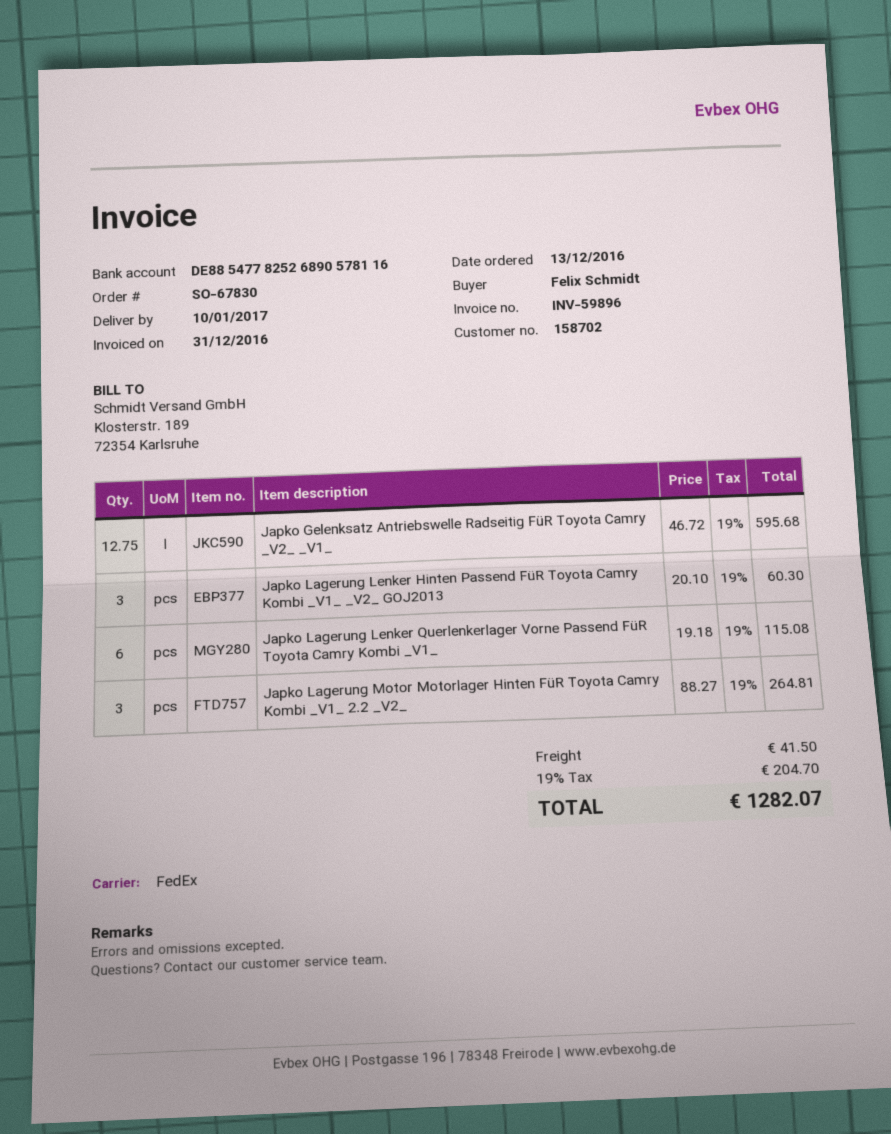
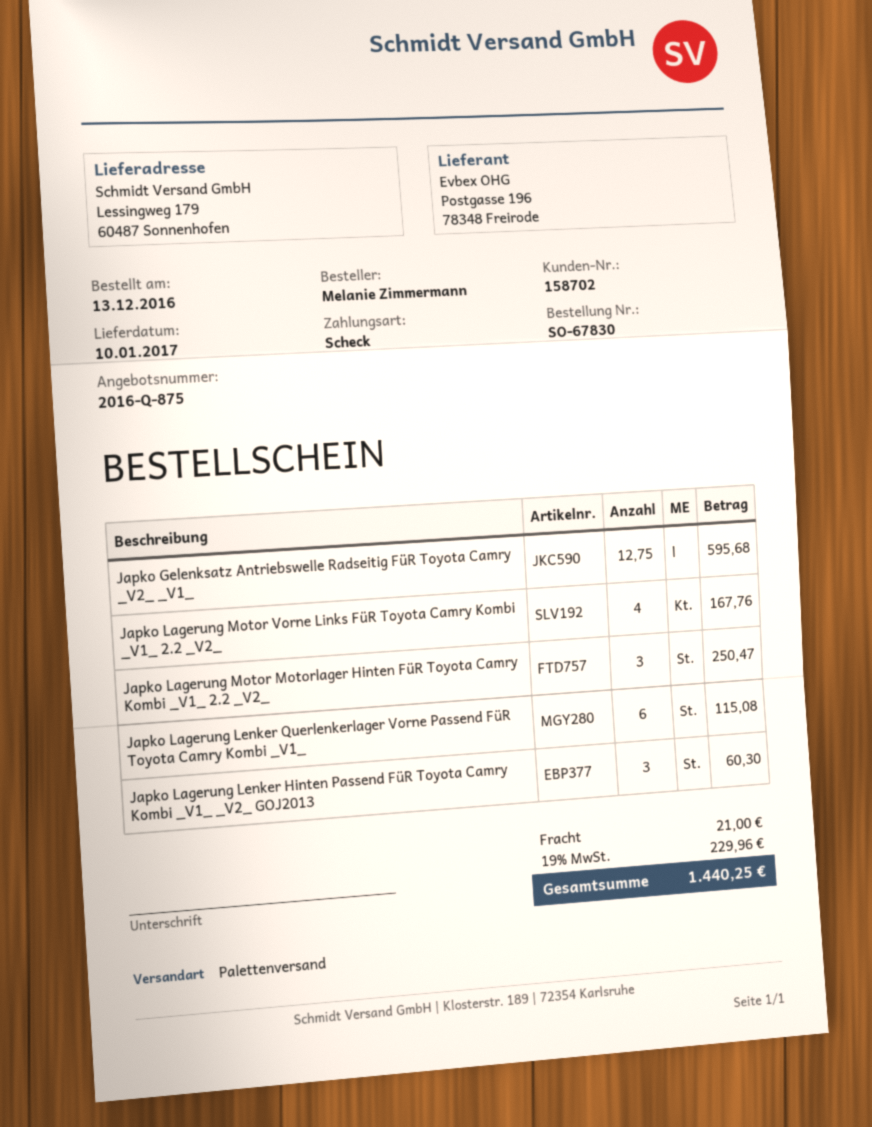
ordered by: Felix Schmidt -> Melanie Zimmermann
shipping method: FedEx -> pallet freight
Japko Lagerung Motor Motorlager Hinten FüR Toyota Camry Kombi _V1_ 2.2 _V2_: 3 for 264.81 -> 3 for 250.47
Japko Lagerung Motor Vorne Links FüR Toyota Camry Kombi _V1_ 2.2 _V2_: none -> 4 for 167.76
shipping: 41.50 -> 21.00
tax: 19% = 204.70 -> 19% = 229.96
total: 1282.07 -> 1440.25

